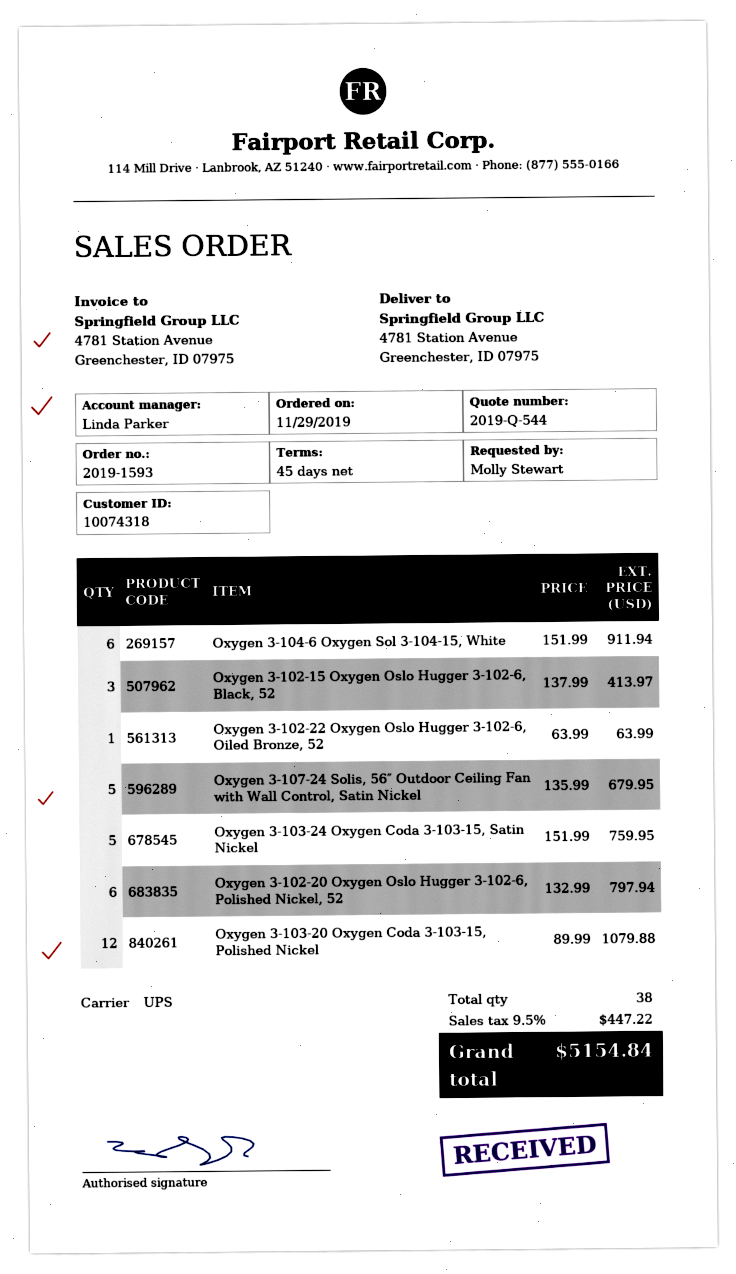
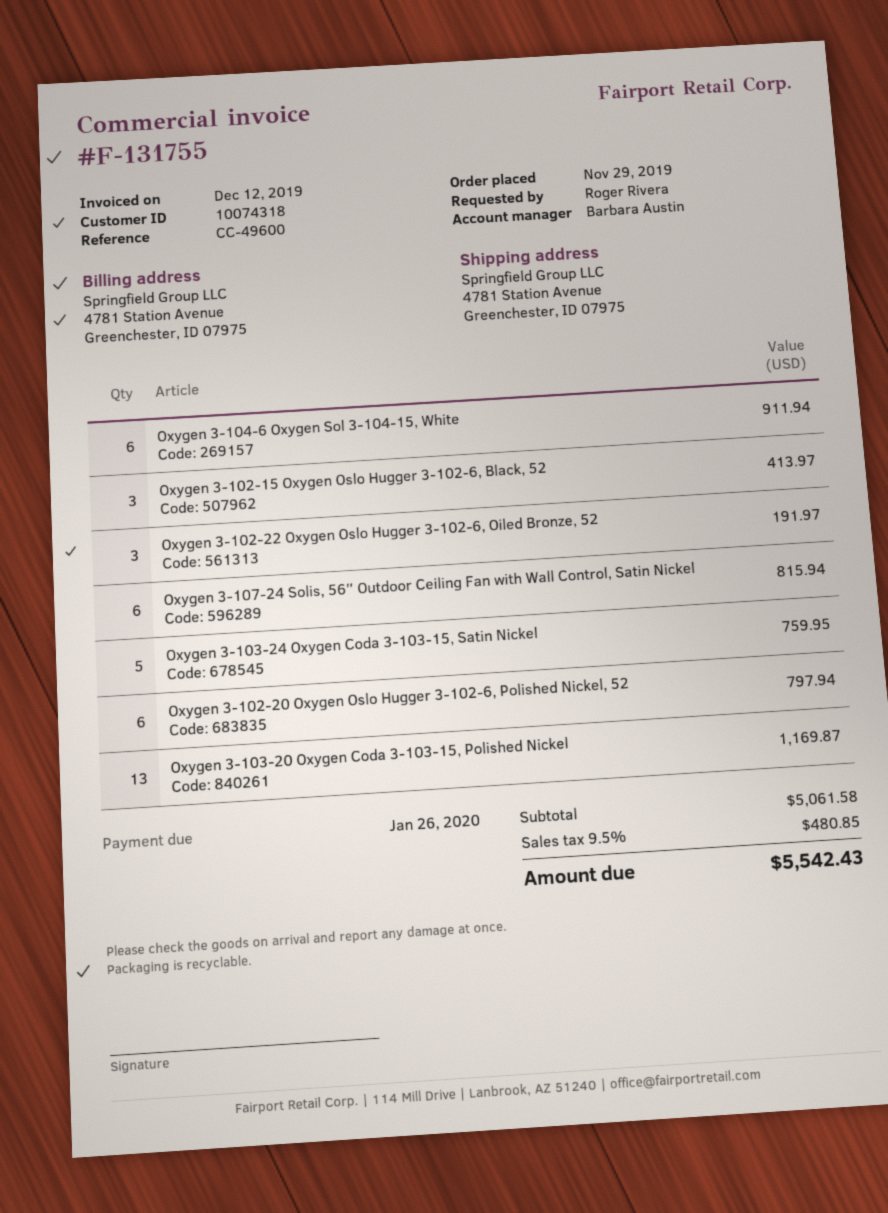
ordered by: Molly Stewart -> Roger Rivera
sales rep: Linda Parker -> Barbara Austin
Oxygen 3-102-22 Oxygen Oslo Hugger 3-102-6, Oiled Bronze, 52: 1 for 63.99 -> 3 for 191.97
Oxygen 3-107-24 Solis, 56″ Outdoor Ceiling Fan with Wall Control, Satin Nickel: 5 for 679.95 -> 6 for 815.94
Oxygen 3-103-20 Oxygen Coda 3-103-15, Polished Nickel: 12 for 1079.88 -> 13 for 1169.87
tax: 9.5% = 447.22 -> 9.5% = 480.85
total: 5154.84 -> 5542.43

